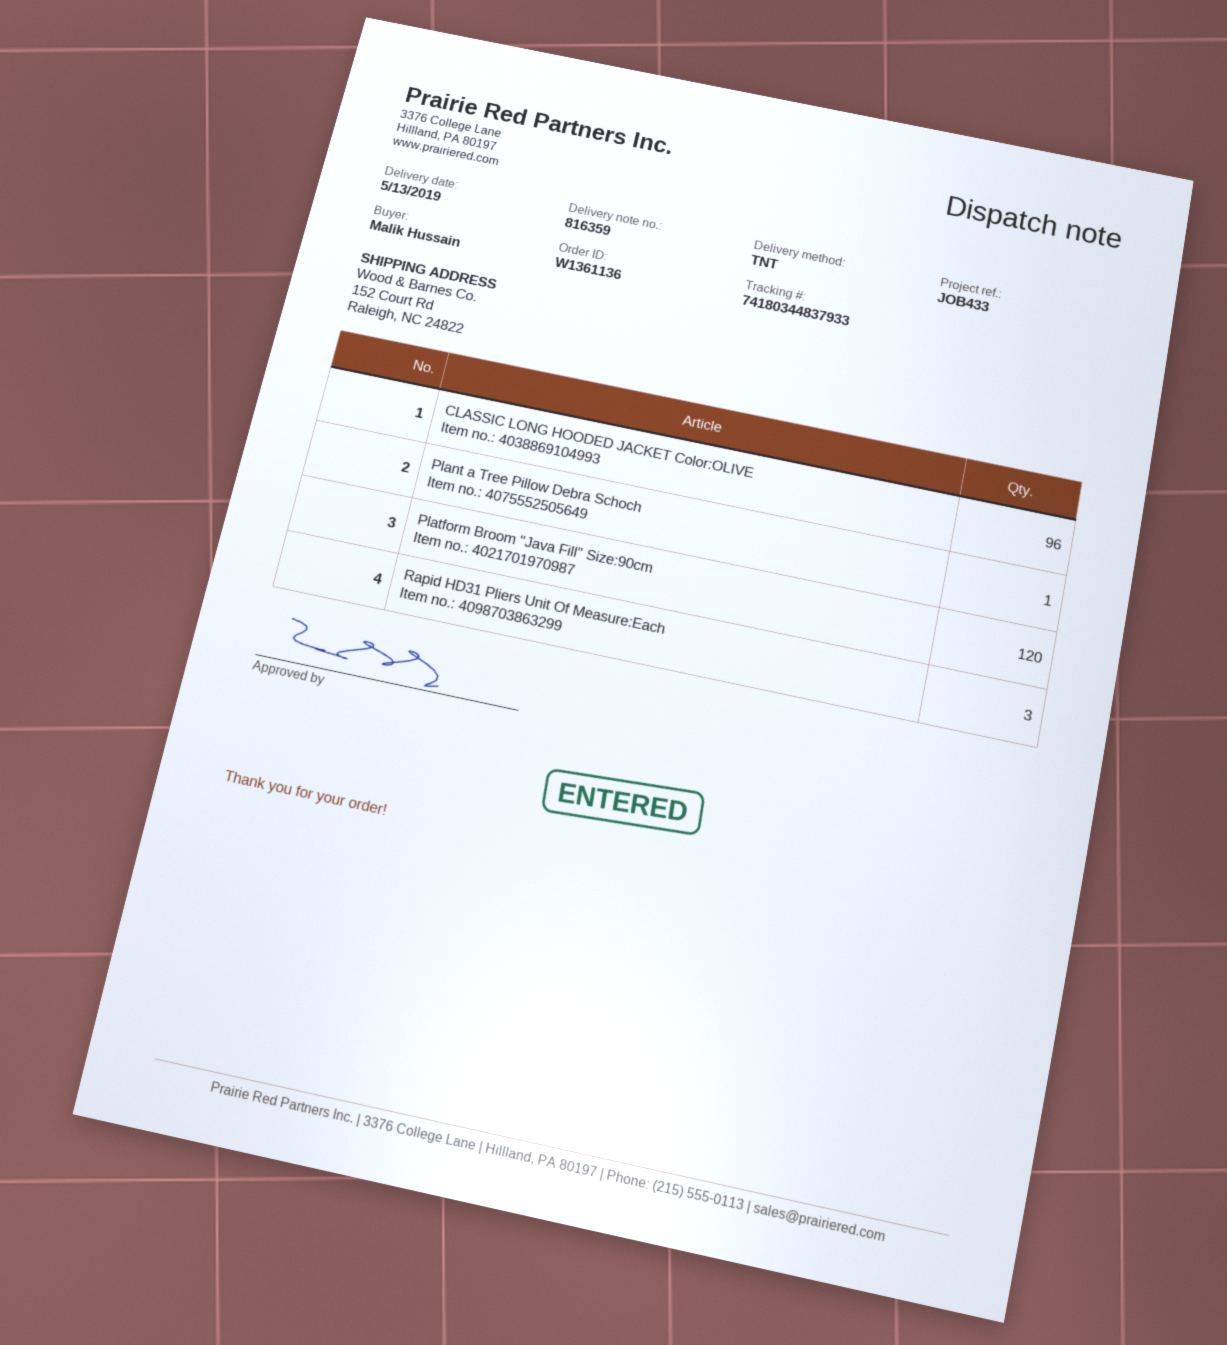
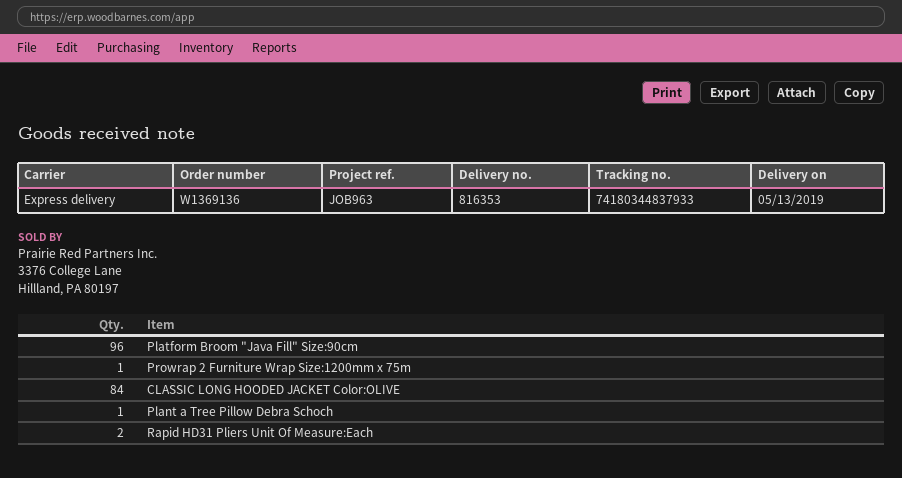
order number: W1361136 -> W1369136
delivery note number: 816359 -> 816353
reference: JOB433 -> JOB963
shipping method: TNT -> express
CLASSIC LONG HOODED JACKET Color:OLIVE: 96 -> 84
Platform Broom "Java Fill" Size:90cm: 120 -> 96
Rapid HD31 Pliers Unit Of Measure:Each: 3 -> 2
Prowrap 2 Furniture Wrap Size:1200mm x 75m: none -> 1

